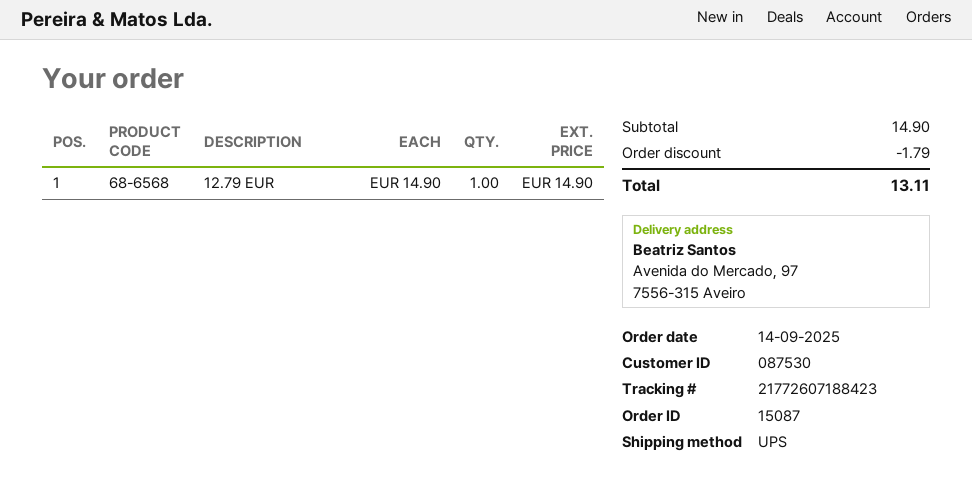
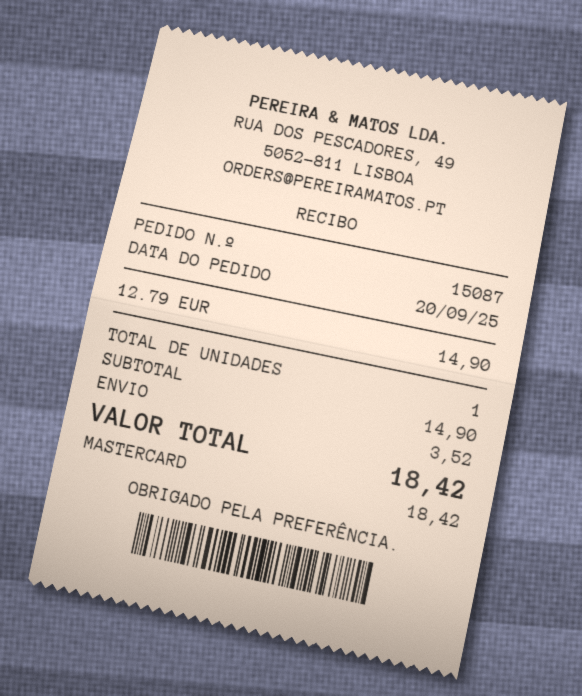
order date: 2025-09-14 -> 2025-09-20
discount: 1.79 -> none
shipping: none -> 3.52
total: 13.11 -> 18.42

